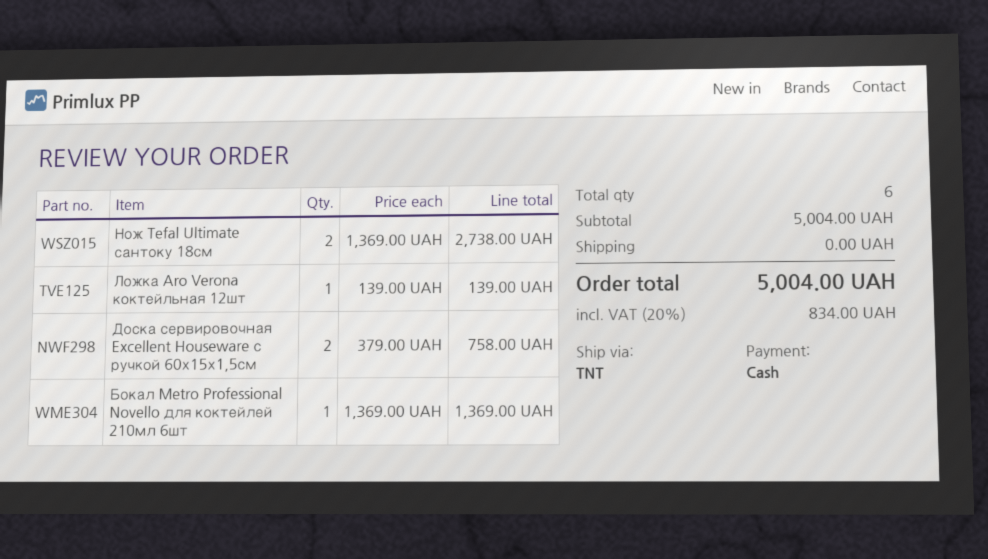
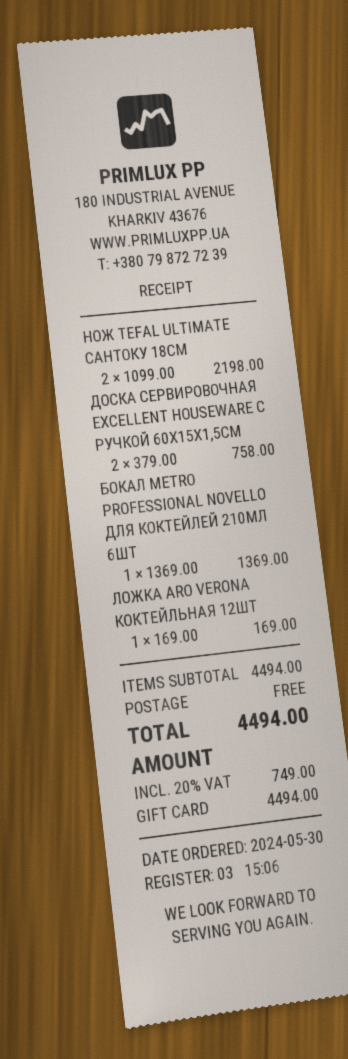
payment method: cash -> gift card
Нож Tefal Ultimate сантоку 18см: 2 x 1369.00 = 2738.00 -> 2 x 1099.00 = 2198.00
Ложка Aro Verona коктейльная 12шт: 1 x 139.00 = 139.00 -> 1 x 169.00 = 169.00
subtotal: 5004.00 -> 4494.00
tax: 20% = 834.00 -> 20% = 749.00
total: 5004.00 -> 4494.00

